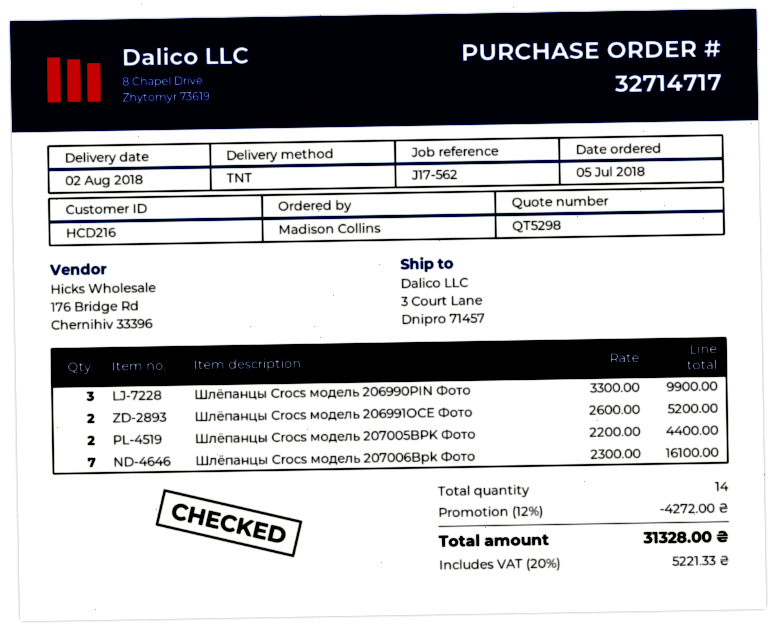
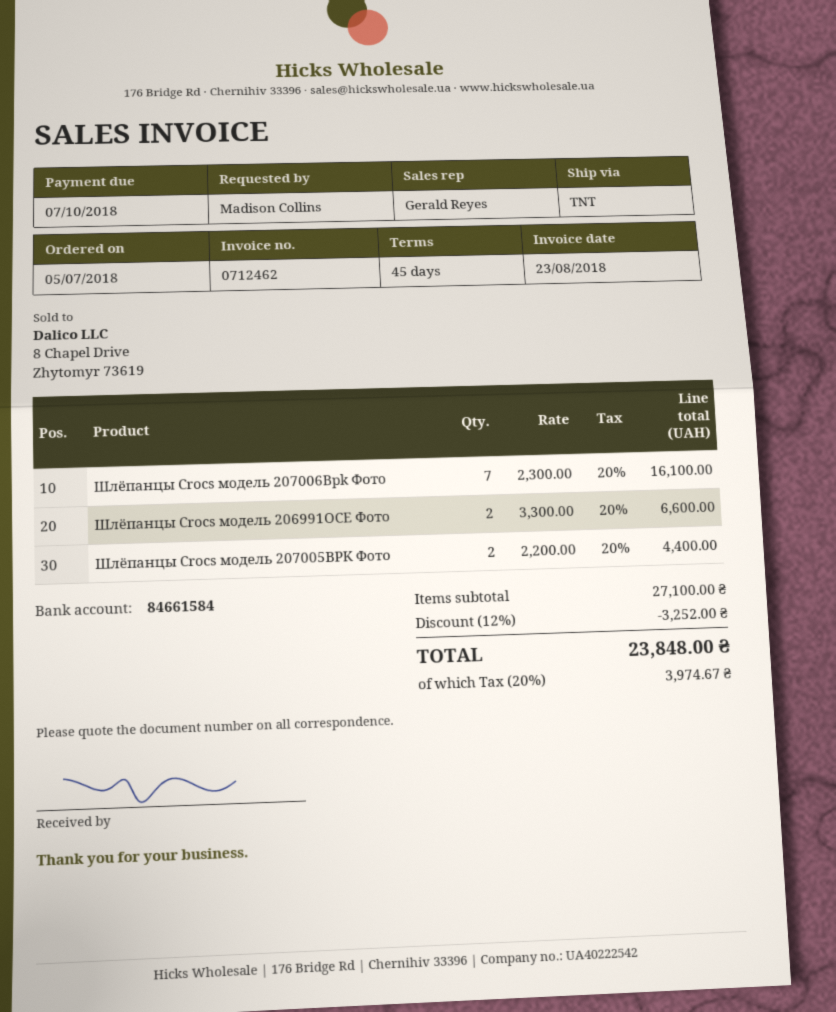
Шлёпанцы Crocs модель 206990PIN Фото: 3 x 3300.00 = 9900.00 -> none
Шлёпанцы Crocs модель 206991OCE Фото: 2 x 2600.00 = 5200.00 -> 2 x 3300.00 = 6600.00
discount: 12% = 4272.00 -> 12% = 3252.00
tax: 20% = 5221.33 -> 20% = 3974.67
total: 31328.00 -> 23848.00

